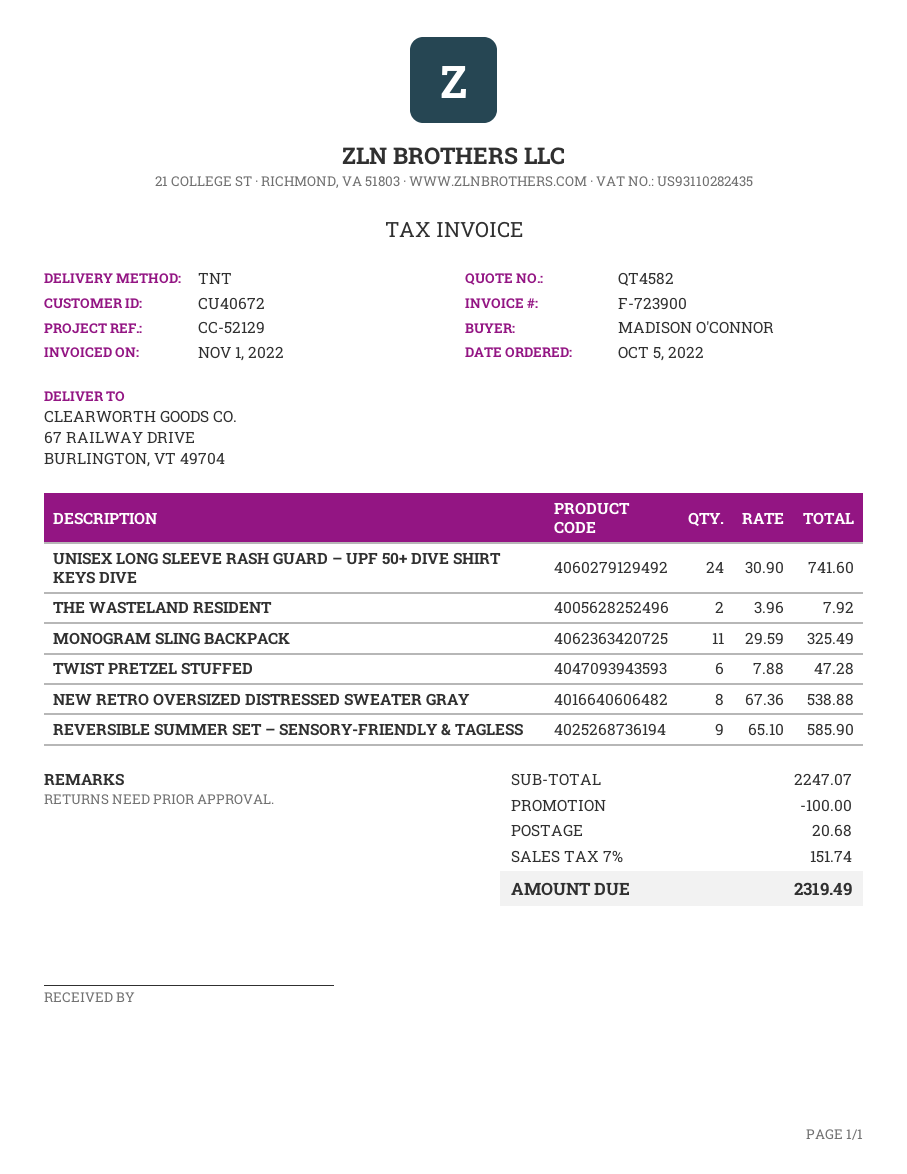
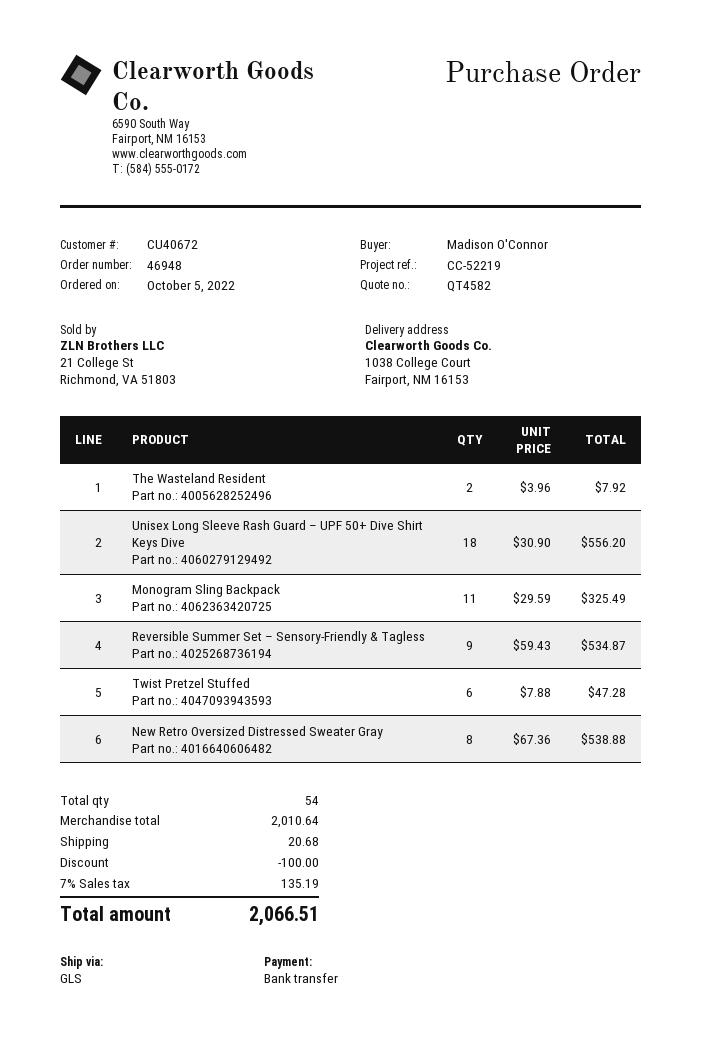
reference: CC-52129 -> CC-52219
shipping method: TNT -> GLS
ship to: 67 RAILWAY DRIVE, BURLINGTON, VT 49704 -> 1038 College Court, Fairport, NM 16153
UNISEX LONG SLEEVE RASH GUARD – UPF 50+ DIVE SHIRT KEYS DIVE: 24 x 30.90 = 741.60 -> 18 x 30.90 = 556.20
REVERSIBLE SUMMER SET – SENSORY-FRIENDLY & TAGLESS: 9 x 65.10 = 585.90 -> 9 x 59.43 = 534.87
subtotal: 2247.07 -> 2010.64
tax: 7% = 151.74 -> 7% = 135.19
total: 2319.49 -> 2066.51

